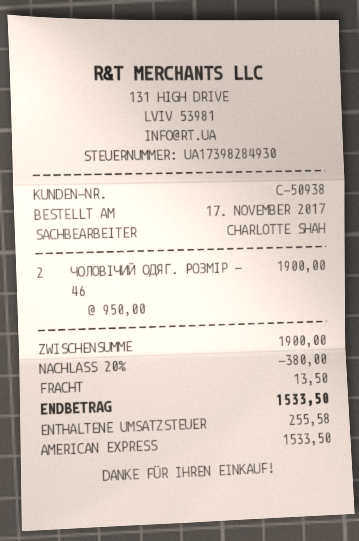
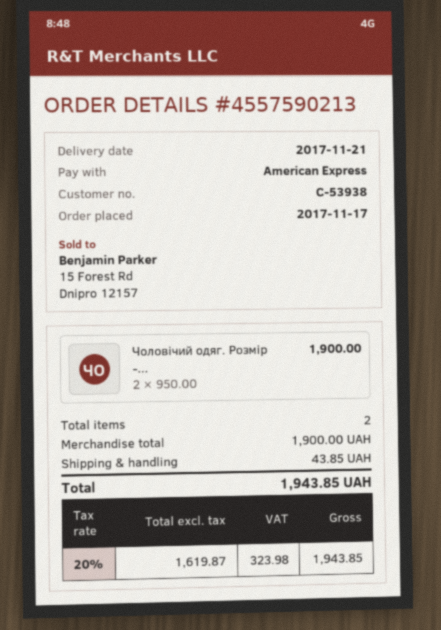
customer number: C-50938 -> C-53938
discount: 20% = 380.00 -> none
shipping: 13.50 -> 43.85
tax: 255.58 -> 323.98
total: 1533.50 -> 1943.85

